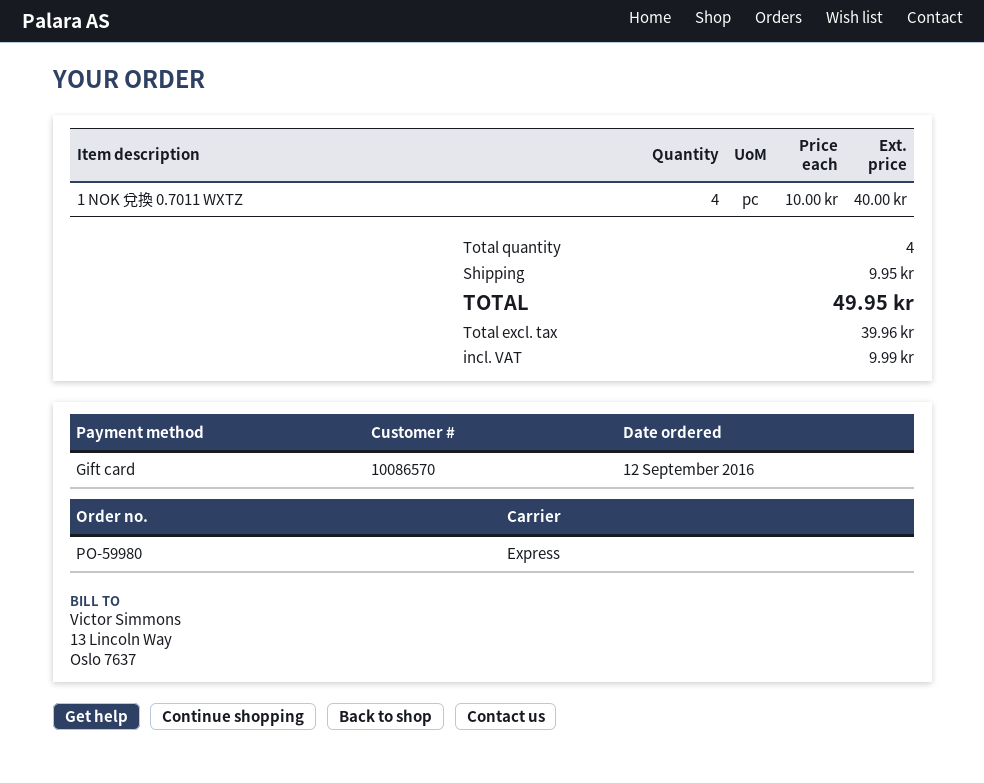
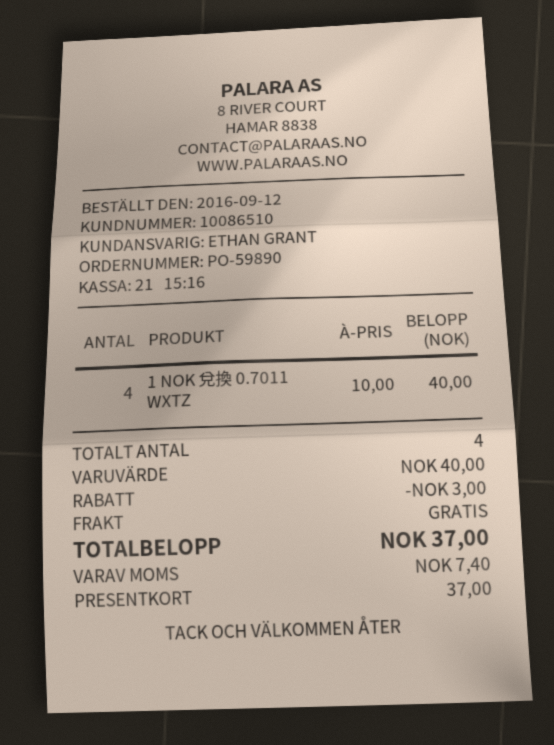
order number: PO-59980 -> PO-59890
customer number: 10086570 -> 10086510
discount: none -> 3.00
shipping: 9.95 -> 0.00
tax: 9.99 -> 7.40
total: 49.95 -> 37.00

